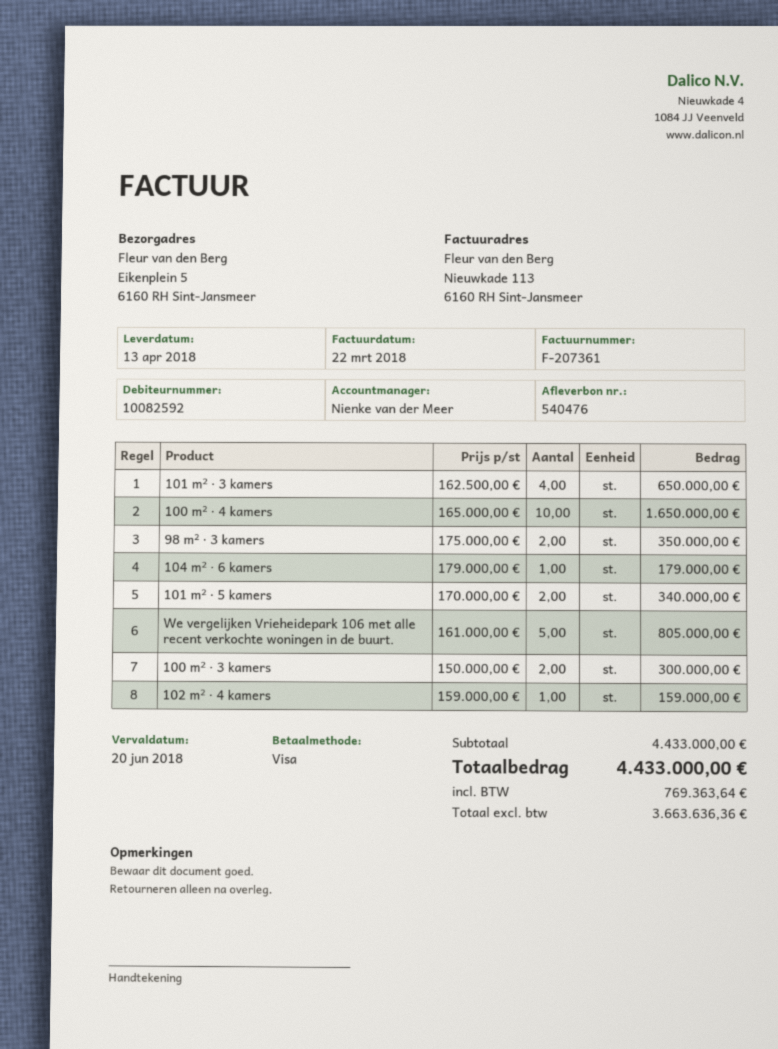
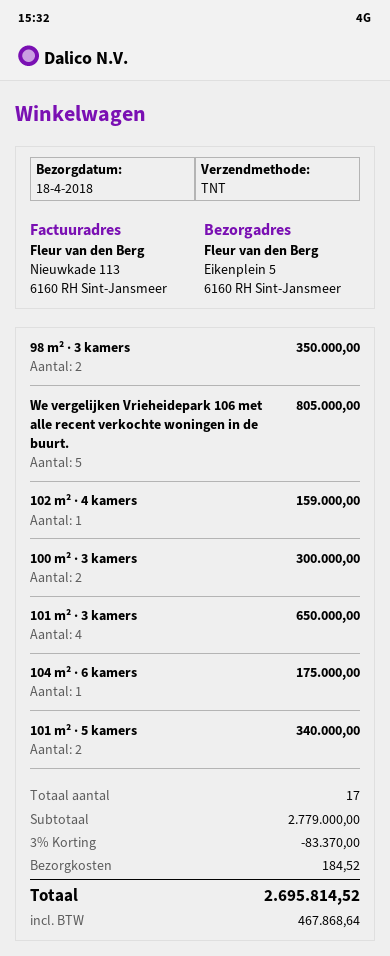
delivery date: 2018-04-13 -> 2018-04-18
100 m² · 4 kamers: 10 for 1650000.00 -> none
104 m² · 6 kamers: 1 for 179000.00 -> 1 for 175000.00
subtotal: 4433000.00 -> 2779000.00
discount: none -> 3% = 83370.00
shipping: none -> 184.52
tax: 769363.64 -> 467868.64
total: 4433000.00 -> 2695814.52

